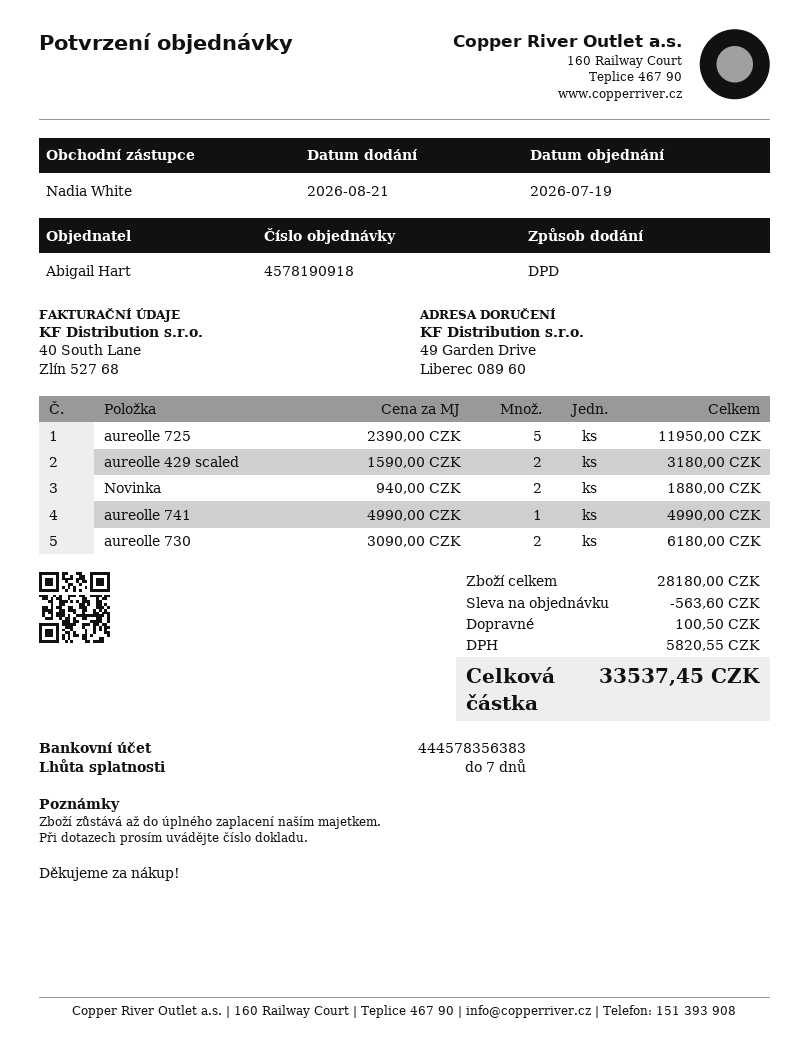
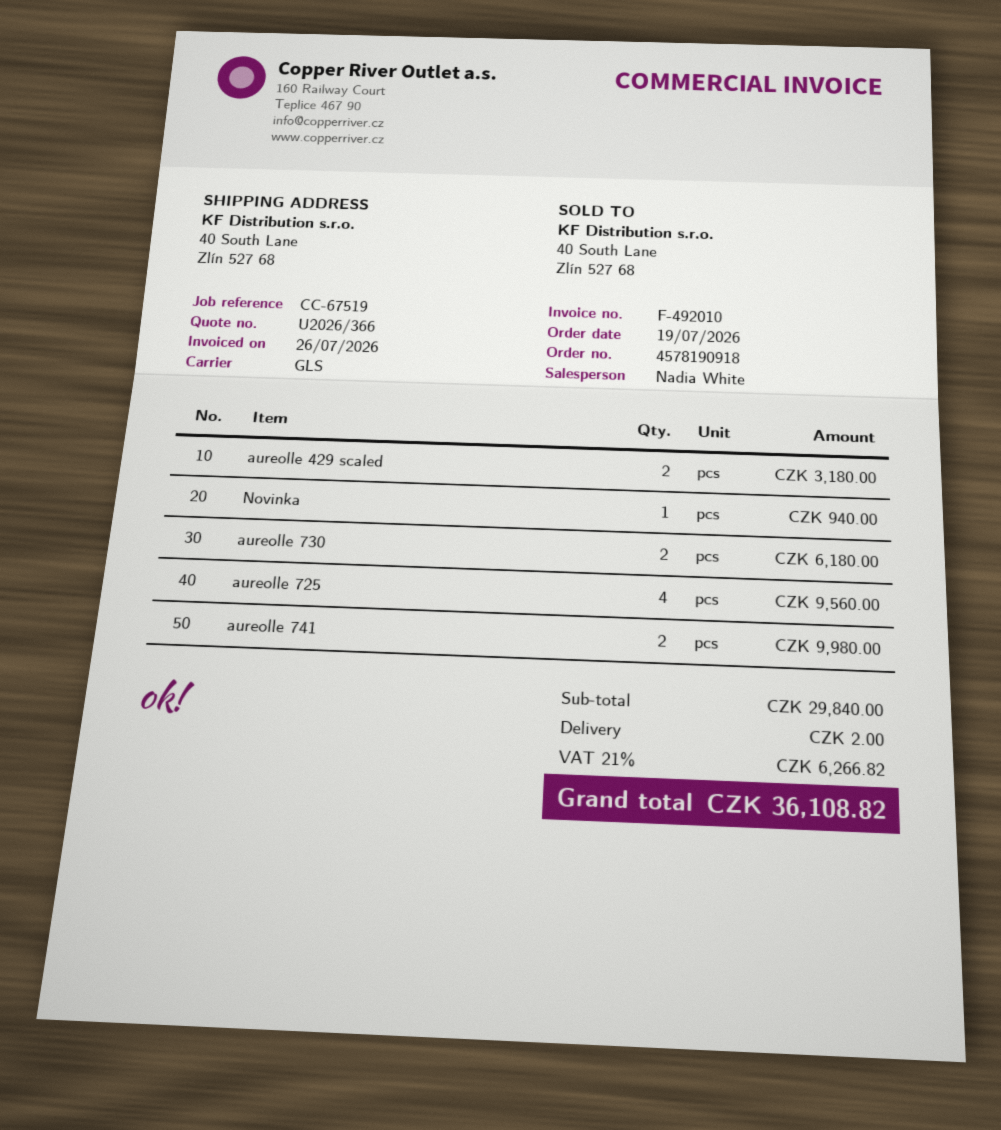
shipping method: DPD -> GLS
ship to: 49 Garden Drive, Liberec 089 60 -> 40 South Lane, Zlín 527 68
aureolle 725: 5 for 11950.00 -> 4 for 9560.00
Novinka: 2 for 1880.00 -> 1 for 940.00
aureolle 741: 1 for 4990.00 -> 2 for 9980.00
subtotal: 28180.00 -> 29840.00
discount: 563.60 -> none
shipping: 100.50 -> 2.00
tax: 5820.55 -> 6266.82
total: 33537.45 -> 36108.82

